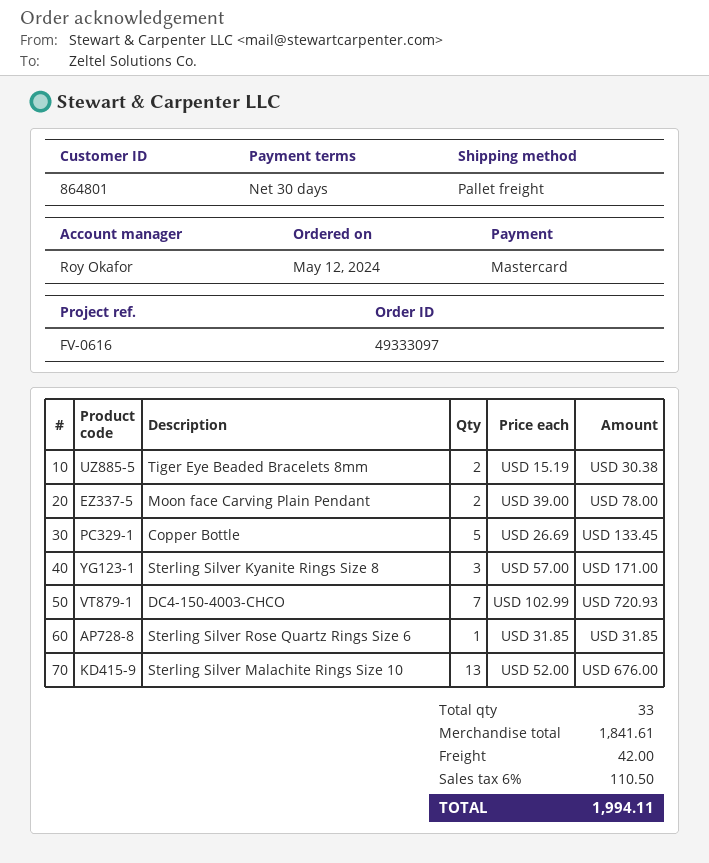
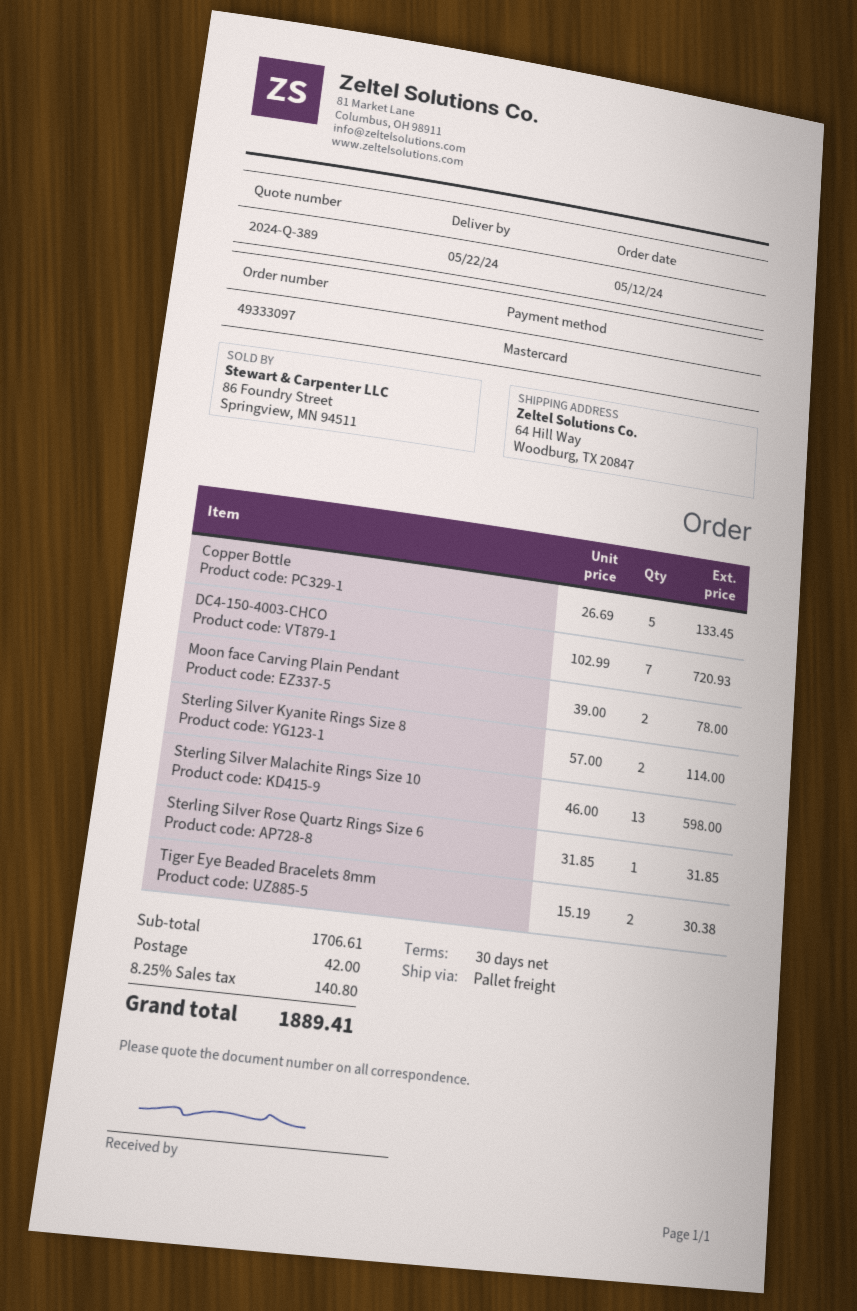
Sterling Silver Kyanite Rings Size 8: 3 x 57.00 = 171.00 -> 2 x 57.00 = 114.00
Sterling Silver Malachite Rings Size 10: 13 x 52.00 = 676.00 -> 13 x 46.00 = 598.00
subtotal: 1841.61 -> 1706.61
tax: 6% = 110.50 -> 8.25% = 140.80
total: 1994.11 -> 1889.41

